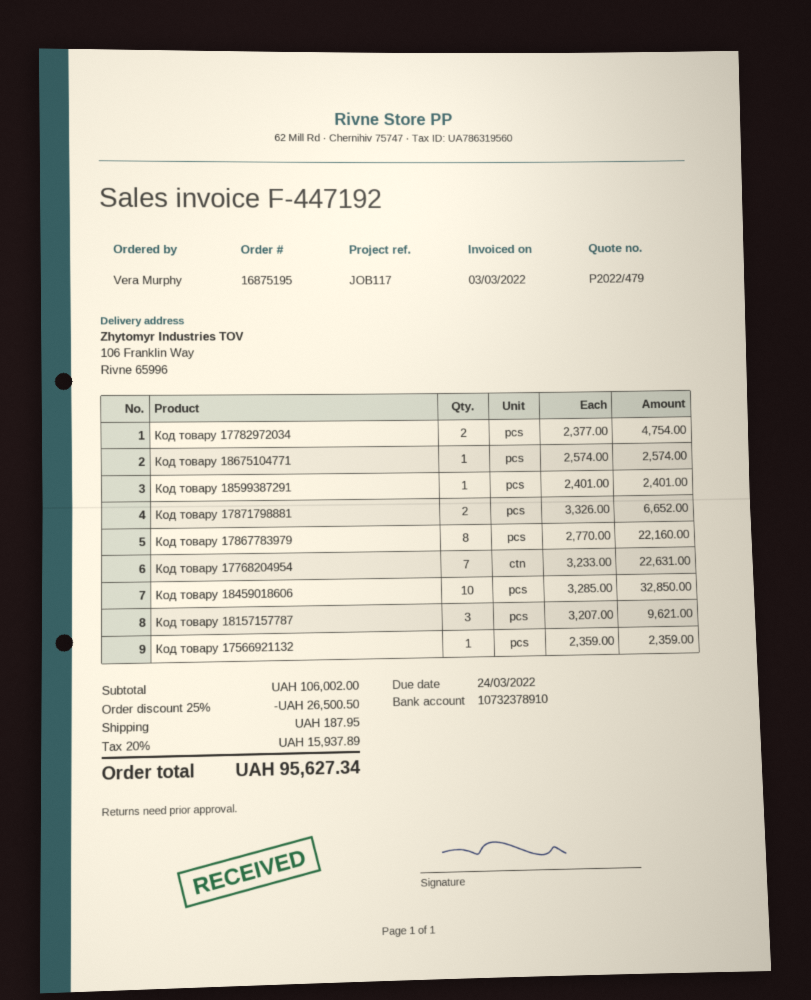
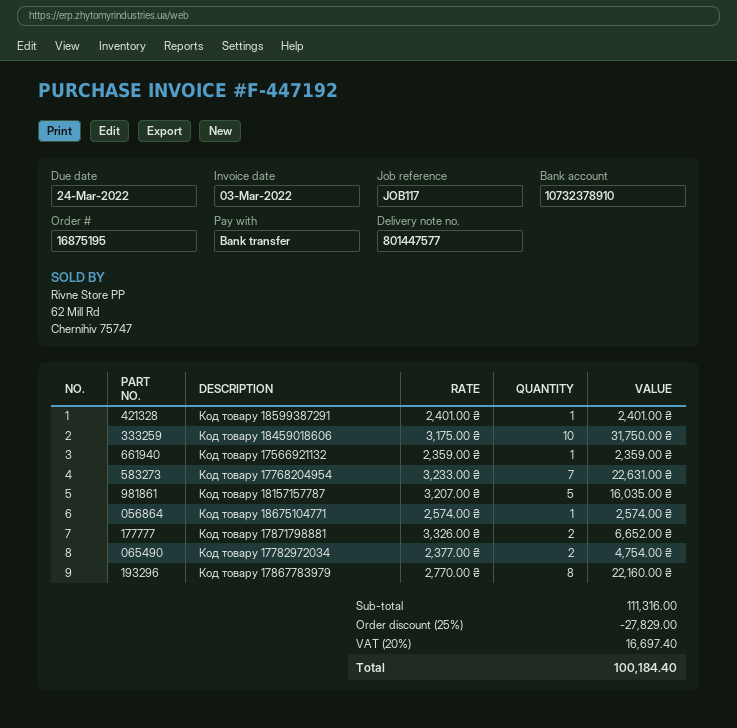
Код товару 18459018606: 10 x 3285.00 = 32850.00 -> 10 x 3175.00 = 31750.00
Код товару 18157157787: 3 x 3207.00 = 9621.00 -> 5 x 3207.00 = 16035.00
subtotal: 106002.00 -> 111316.00
discount: 25% = 26500.50 -> 25% = 27829.00
shipping: 187.95 -> none
tax: 20% = 15937.89 -> 20% = 16697.40
total: 95627.34 -> 100184.40

